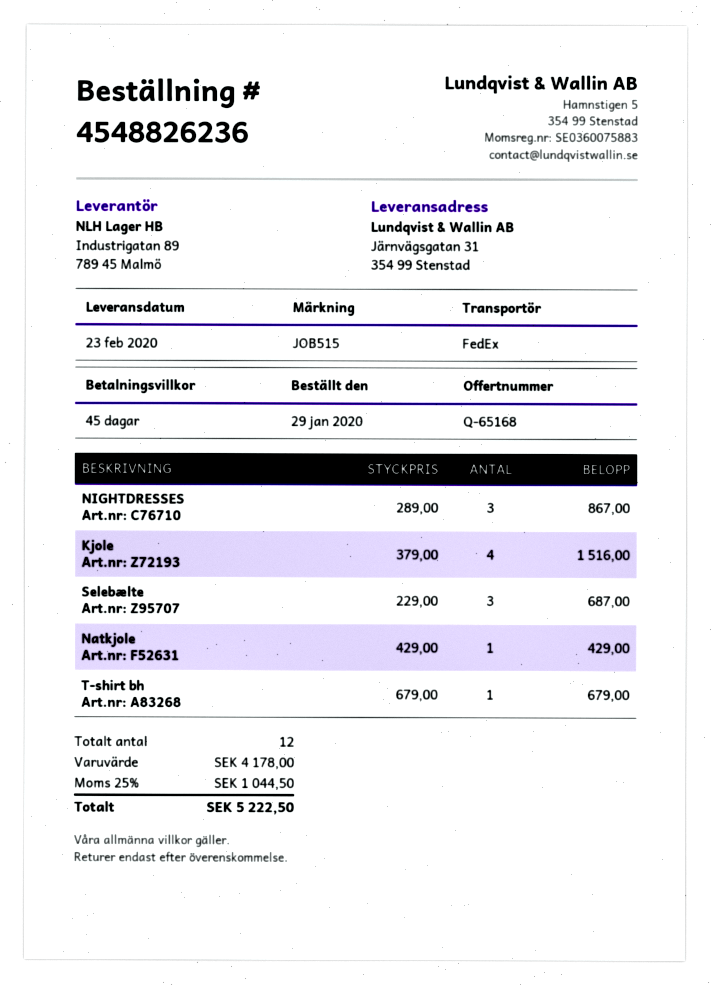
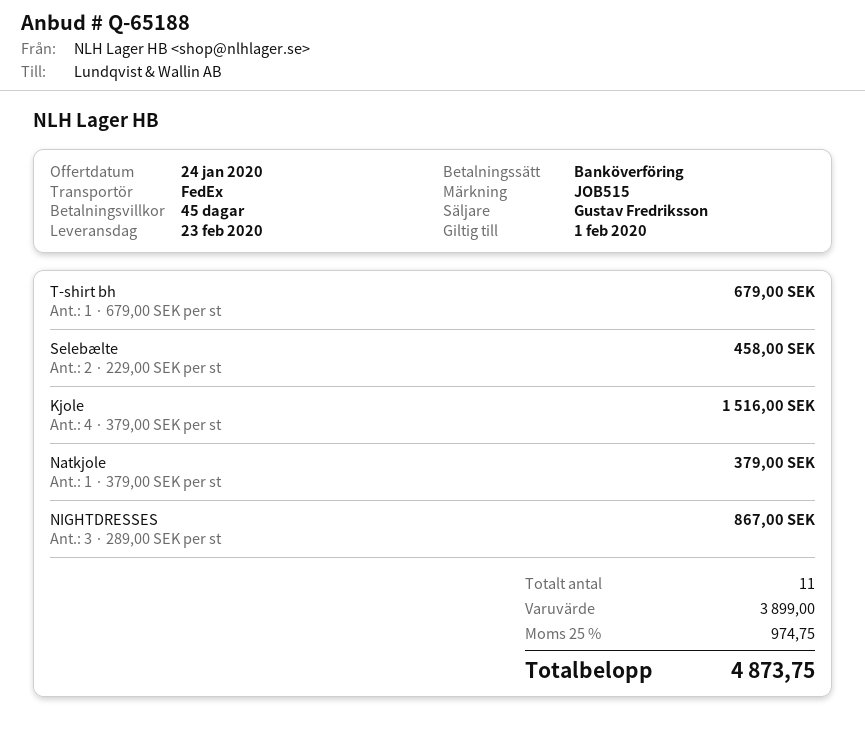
quote number: Q-65168 -> Q-65188
Selebælte: 3 x 229.00 = 687.00 -> 2 x 229.00 = 458.00
Natkjole: 1 x 429.00 = 429.00 -> 1 x 379.00 = 379.00
total quantity: 12 -> 11
subtotal: 4178.00 -> 3899.00
tax: 25% = 1044.50 -> 25% = 974.75
total: 5222.50 -> 4873.75

